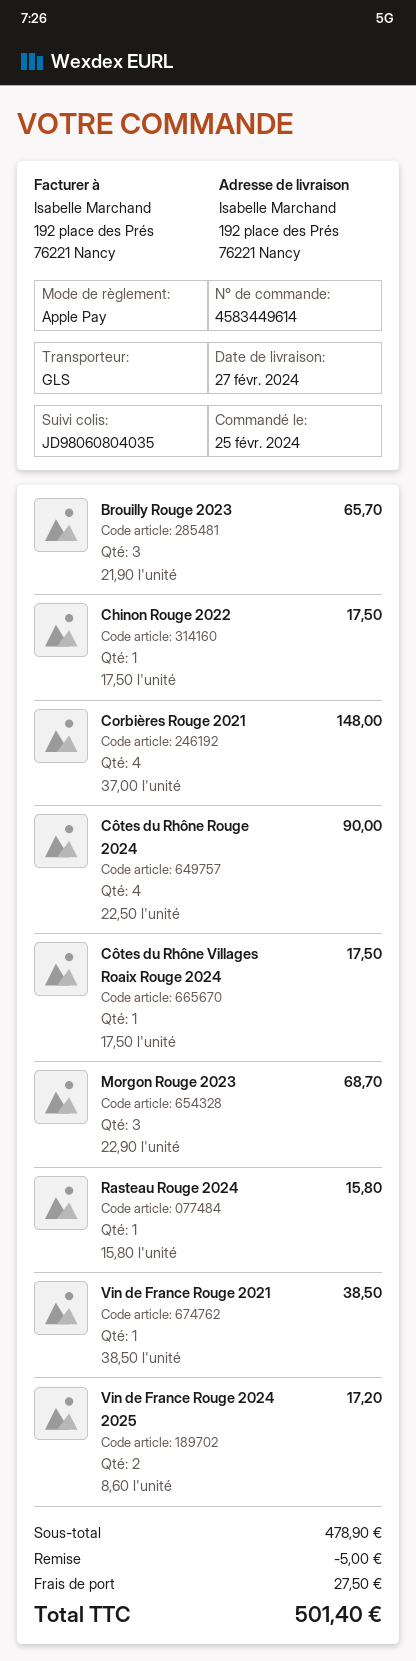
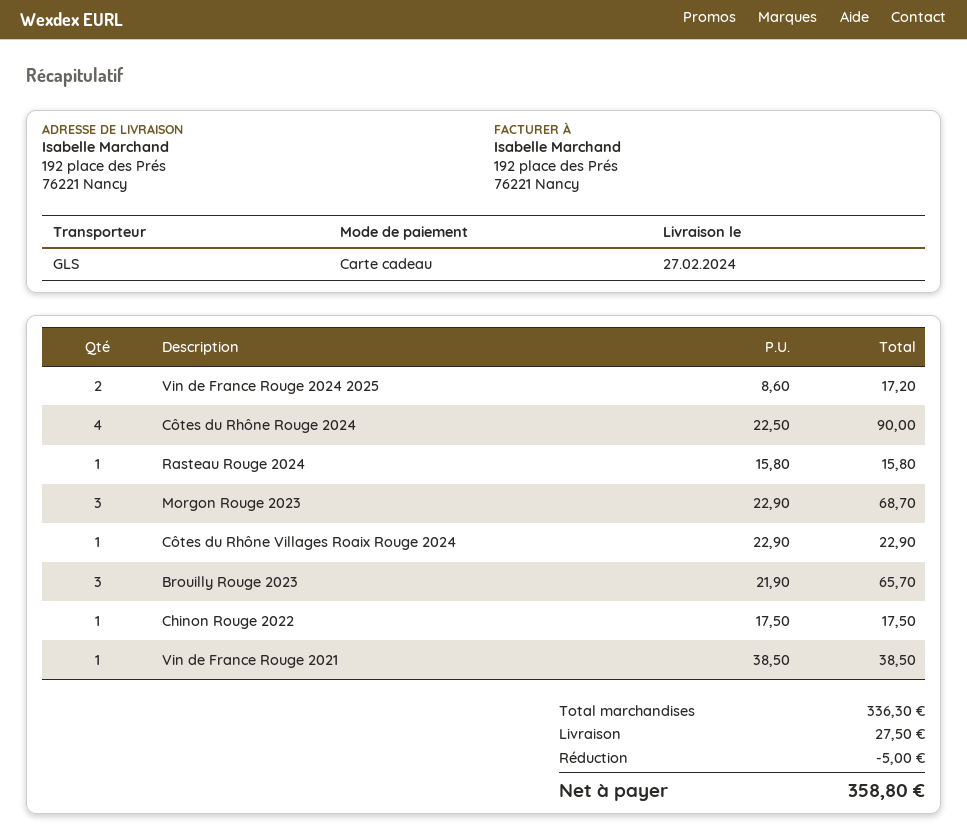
payment method: Apple Pay -> gift card
Corbières Rouge 2021: 4 x 37.00 = 148.00 -> none
Côtes du Rhône Villages Roaix Rouge 2024: 1 x 17.50 = 17.50 -> 1 x 22.90 = 22.90
subtotal: 478.90 -> 336.30
total: 501.40 -> 358.80

